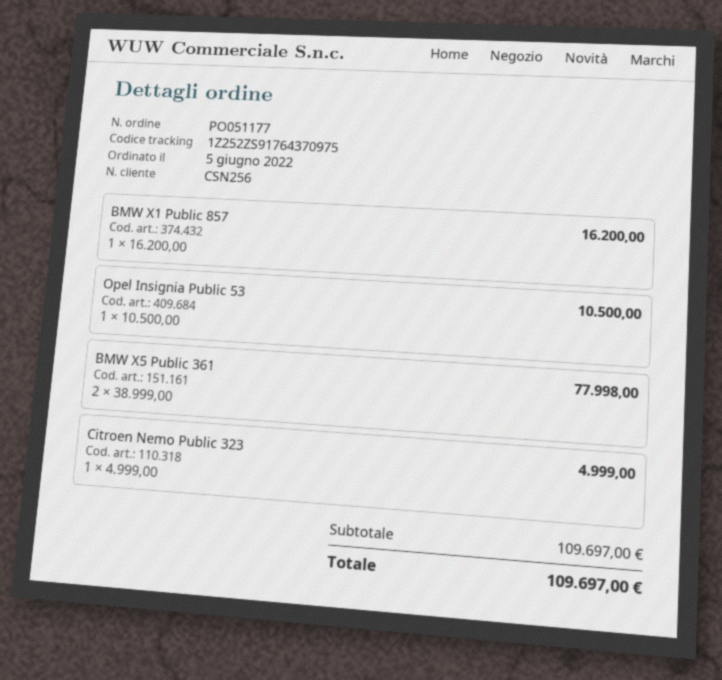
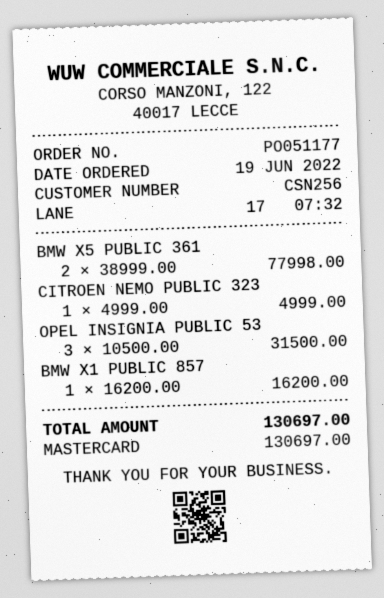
order date: 2022-06-05 -> 2022-06-19
Opel Insignia Public 53: 1 x 10500.00 = 10500.00 -> 3 x 10500.00 = 31500.00
total: 109697.00 -> 130697.00

